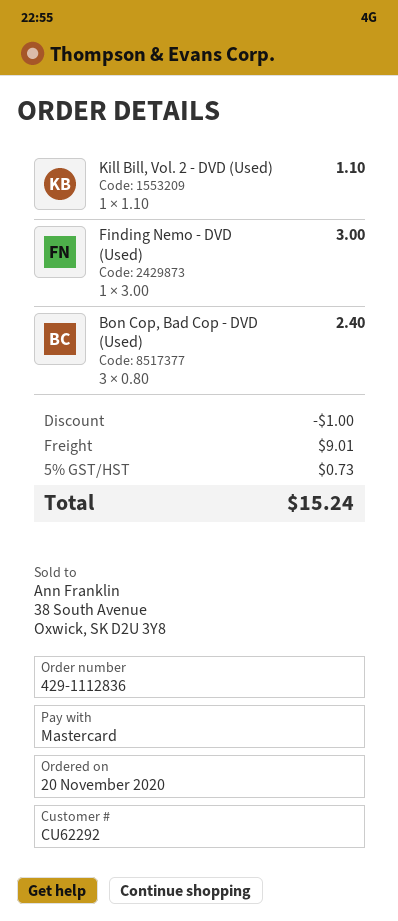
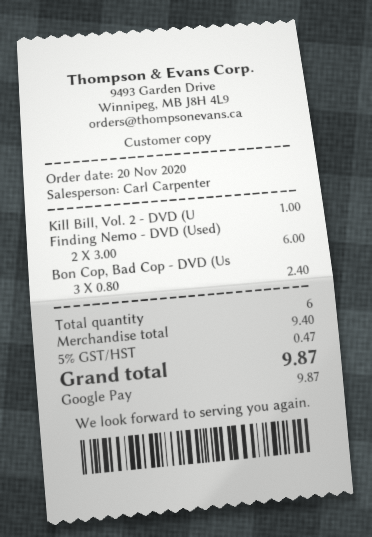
payment method: Mastercard -> Google Pay
Kill Bill, Vol. 2 - DVD (Used): 1 x 1.10 = 1.10 -> 1 x 1.00 = 1.00
Finding Nemo - DVD (Used): 1 x 3.00 = 3.00 -> 2 x 3.00 = 6.00
discount: 1.00 -> none
shipping: 9.01 -> none
tax: 5% = 0.73 -> 5% = 0.47
total: 15.24 -> 9.87

